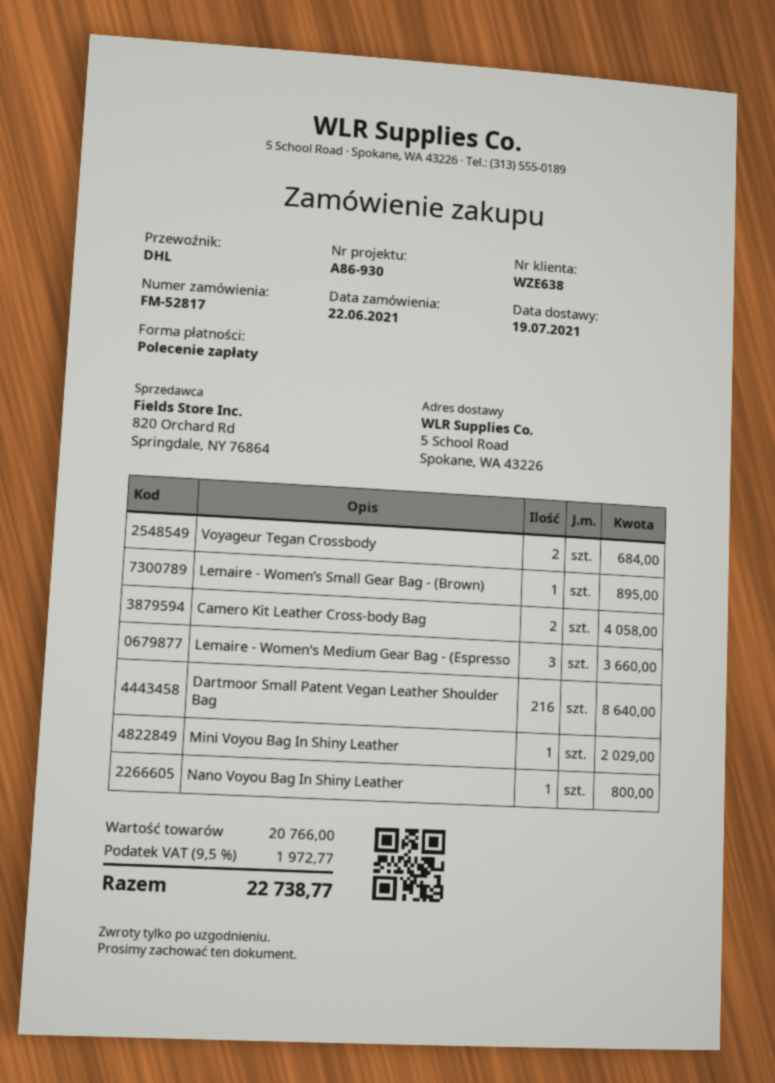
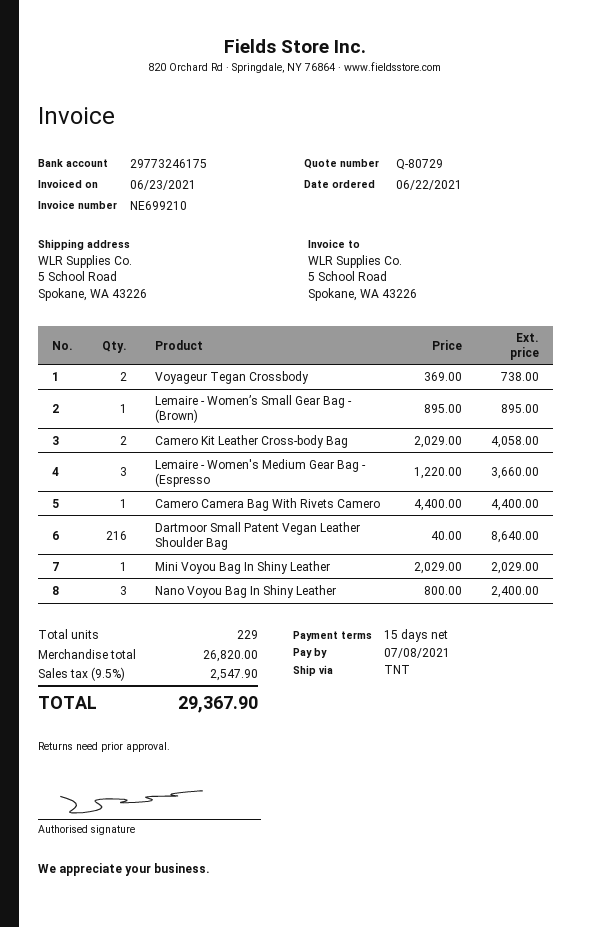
shipping method: DHL -> TNT
Voyageur Tegan Crossbody: 2 for 684.00 -> 2 for 738.00
Nano Voyou Bag In Shiny Leather: 1 for 800.00 -> 3 for 2400.00
Camero Camera Bag With Rivets Camero: none -> 1 for 4400.00
subtotal: 20766.00 -> 26820.00
tax: 9.5% = 1972.77 -> 9.5% = 2547.90
total: 22738.77 -> 29367.90

